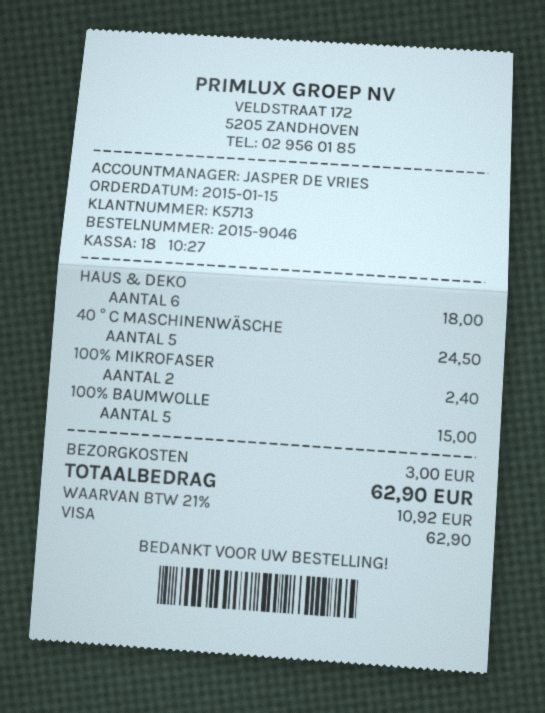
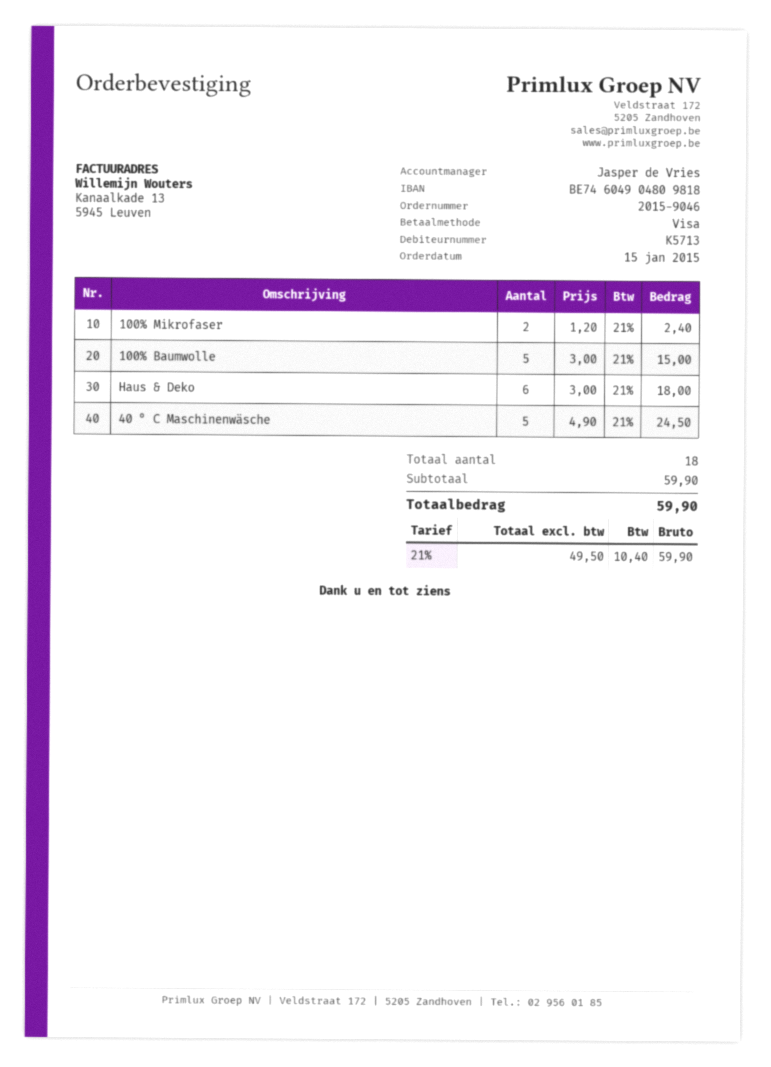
shipping: 3.00 -> none
tax: 21% = 10.92 -> 21% = 10.40
total: 62.90 -> 59.90

